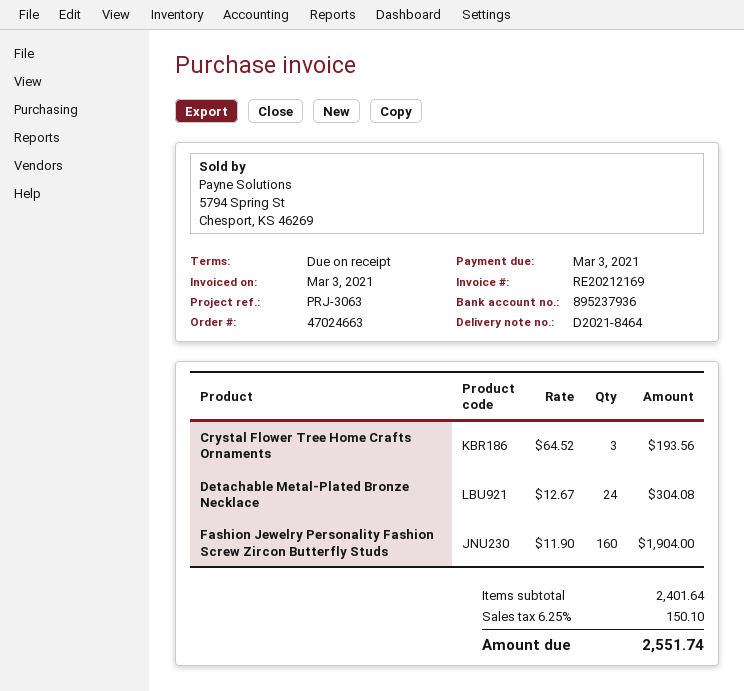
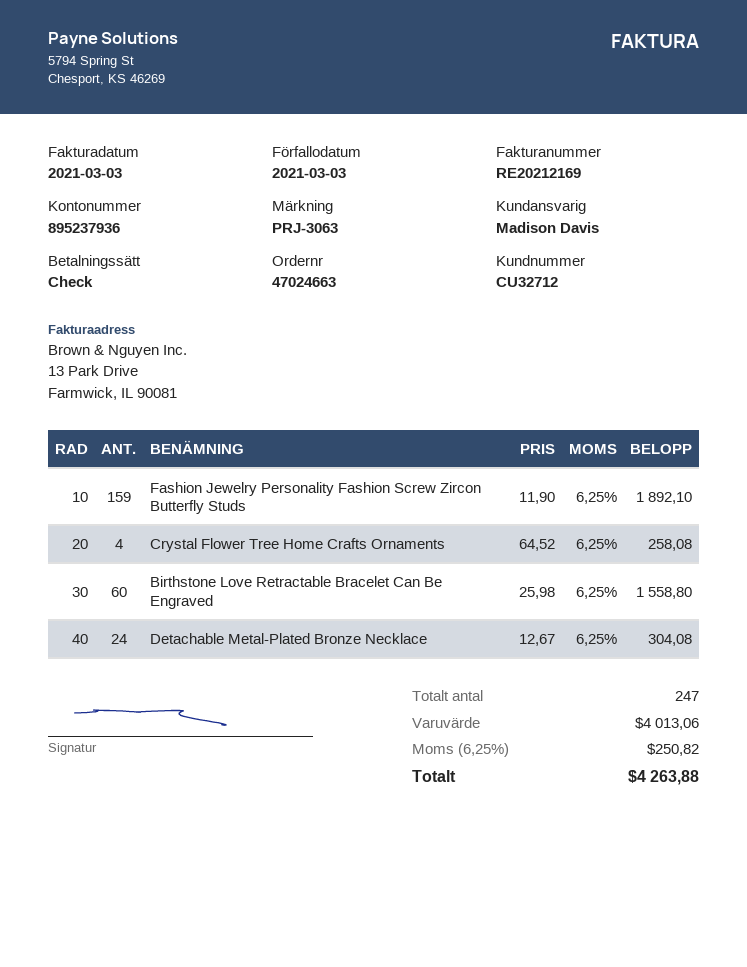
Crystal Flower Tree Home Crafts Ornaments: 3 x 64.52 = 193.56 -> 4 x 64.52 = 258.08
Fashion Jewelry Personality Fashion Screw Zircon Butterfly Studs: 160 x 11.90 = 1904.00 -> 159 x 11.90 = 1892.10
Birthstone Love Retractable Bracelet Can Be Engraved: none -> 60 x 25.98 = 1558.80
subtotal: 2401.64 -> 4013.06
tax: 6.25% = 150.10 -> 6.25% = 250.82
total: 2551.74 -> 4263.88

